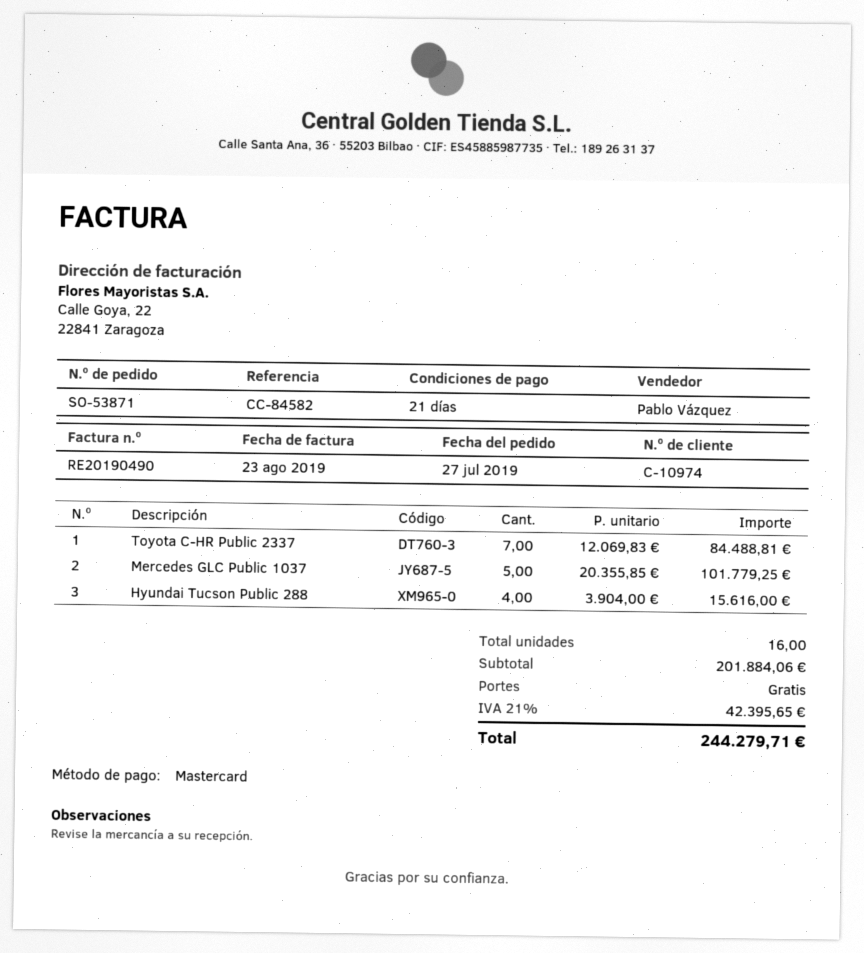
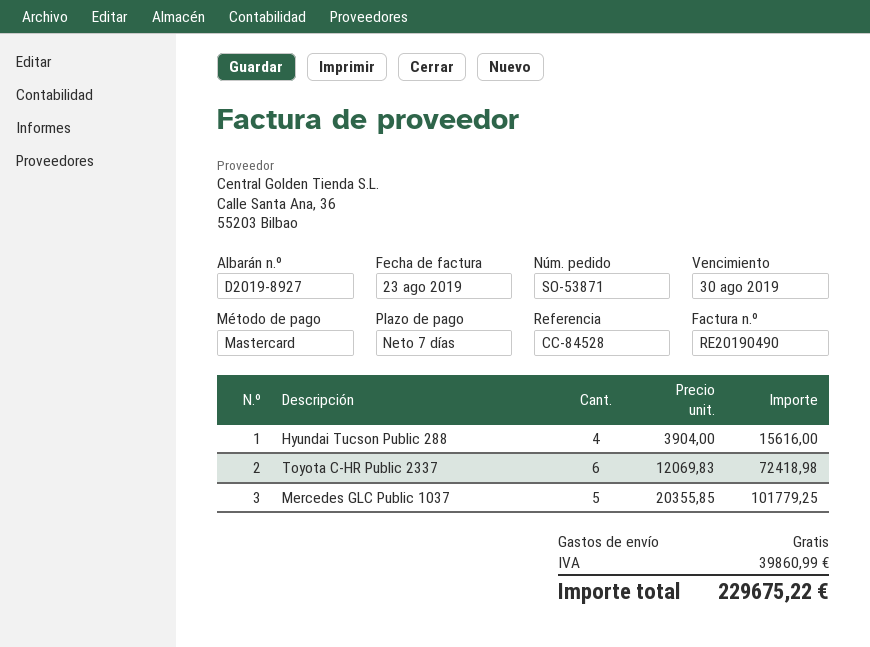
payment terms: 21 days -> 7 days
reference: CC-84582 -> CC-84528
Toyota C-HR Public 2337: 7 x 12069.83 = 84488.81 -> 6 x 12069.83 = 72418.98
tax: 42395.65 -> 39860.99
total: 244279.71 -> 229675.22

